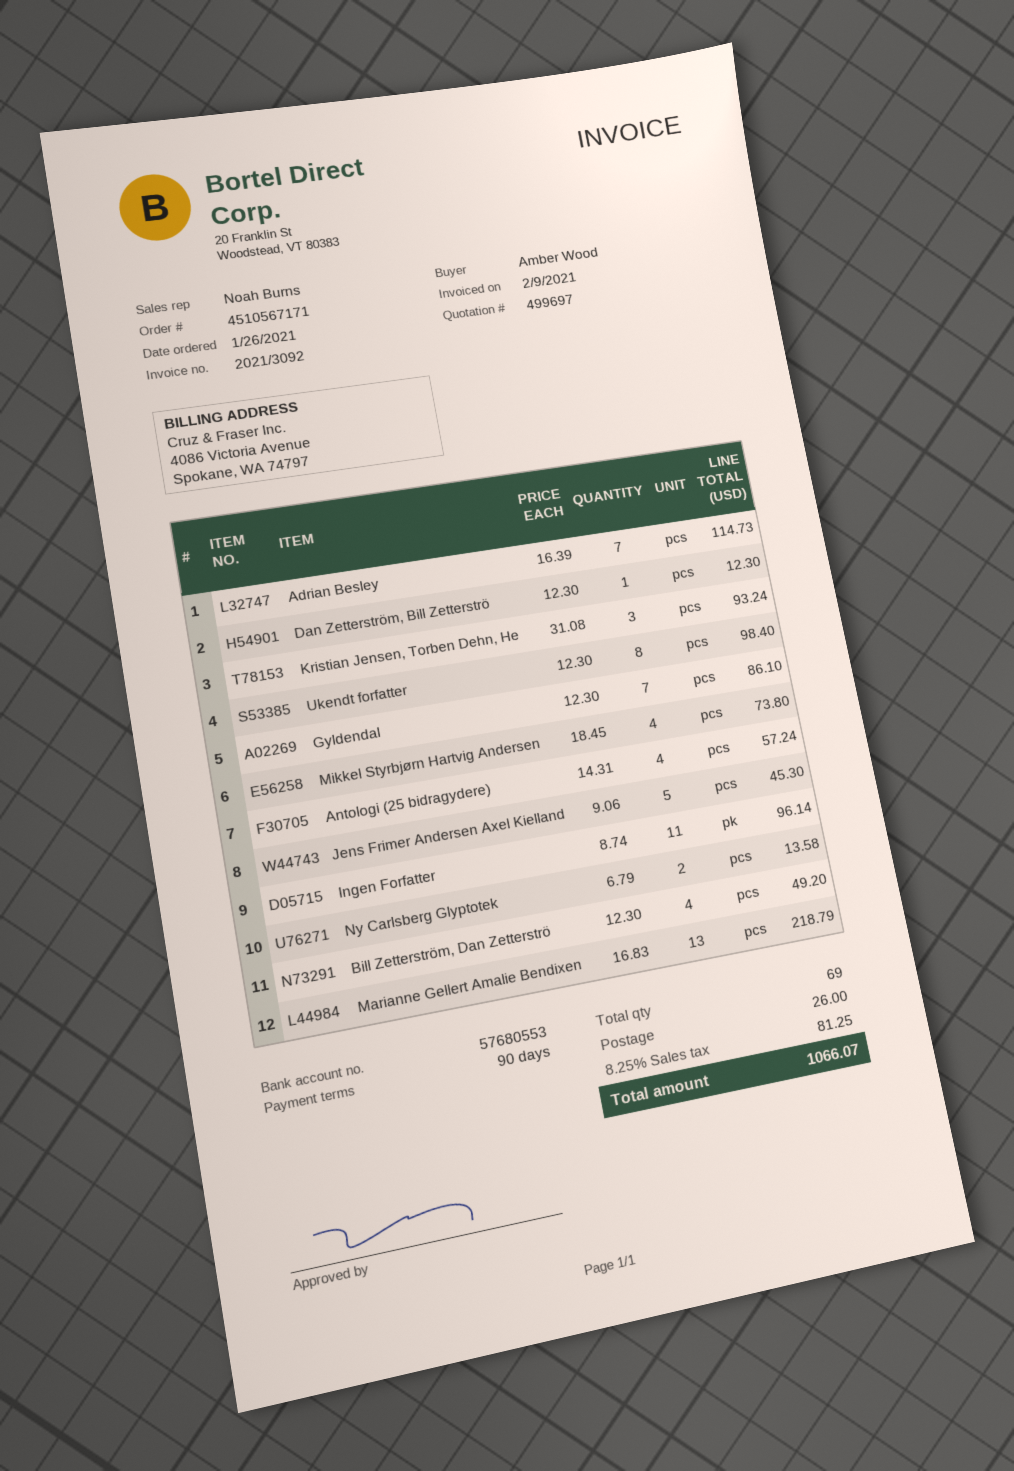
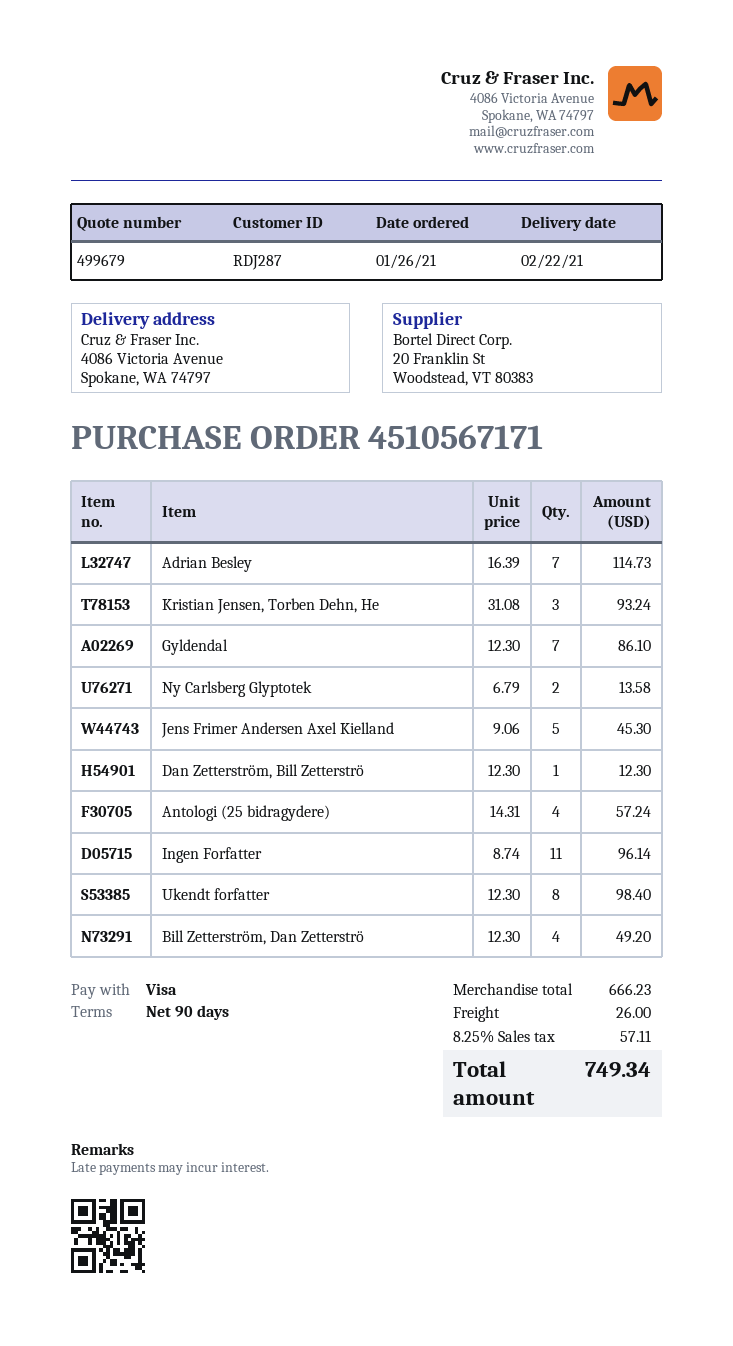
quote number: 499697 -> 499679
Mikkel Styrbjørn Hartvig Andersen: 4 x 18.45 = 73.80 -> none
Marianne Gellert Amalie Bendixen: 13 x 16.83 = 218.79 -> none
tax: 8.25% = 81.25 -> 8.25% = 57.11
total: 1066.07 -> 749.34

